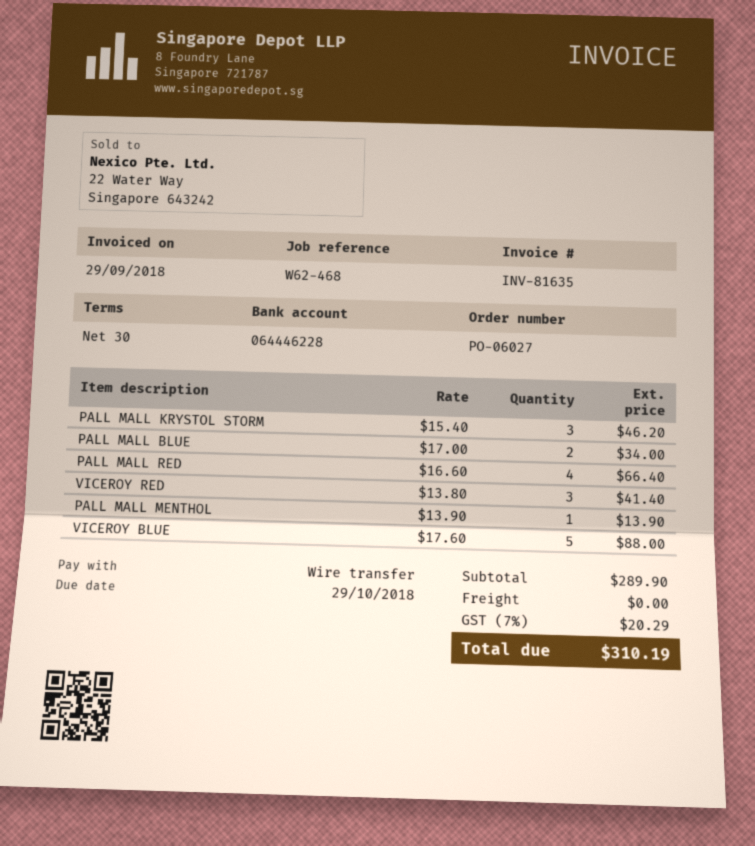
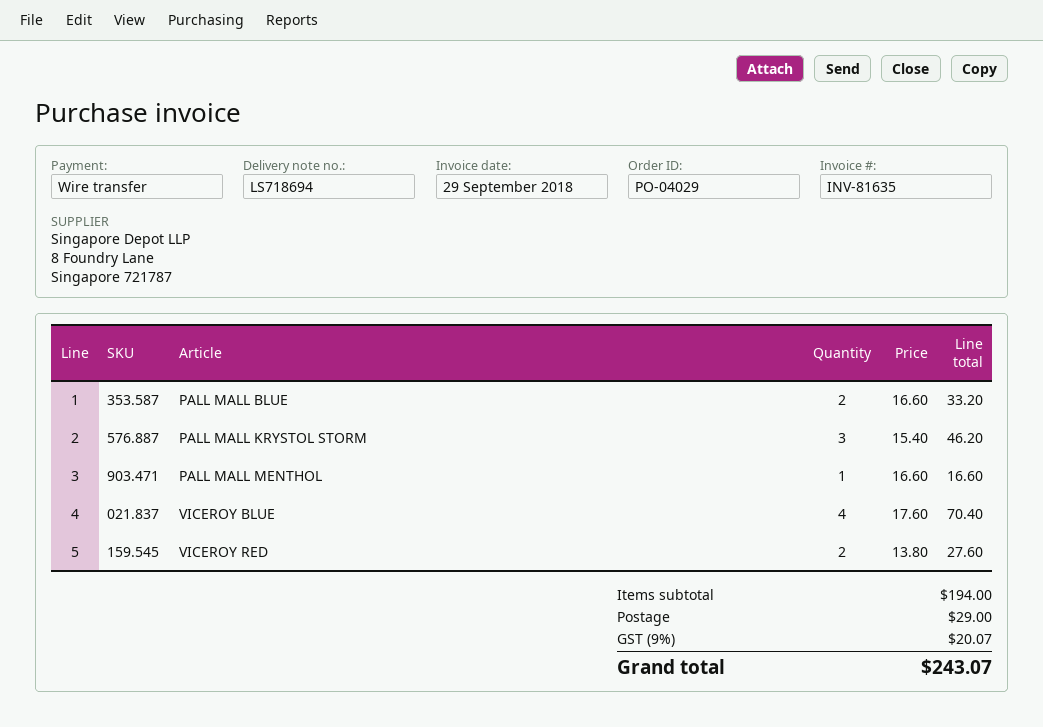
order number: PO-06027 -> PO-04029
PALL MALL BLUE: 2 x 17.00 = 34.00 -> 2 x 16.60 = 33.20
PALL MALL RED: 4 x 16.60 = 66.40 -> none
VICEROY RED: 3 x 13.80 = 41.40 -> 2 x 13.80 = 27.60
PALL MALL MENTHOL: 1 x 13.90 = 13.90 -> 1 x 16.60 = 16.60
VICEROY BLUE: 5 x 17.60 = 88.00 -> 4 x 17.60 = 70.40
subtotal: 289.90 -> 194.00
shipping: 0.00 -> 29.00
tax: 7% = 20.29 -> 9% = 20.07
total: 310.19 -> 243.07

